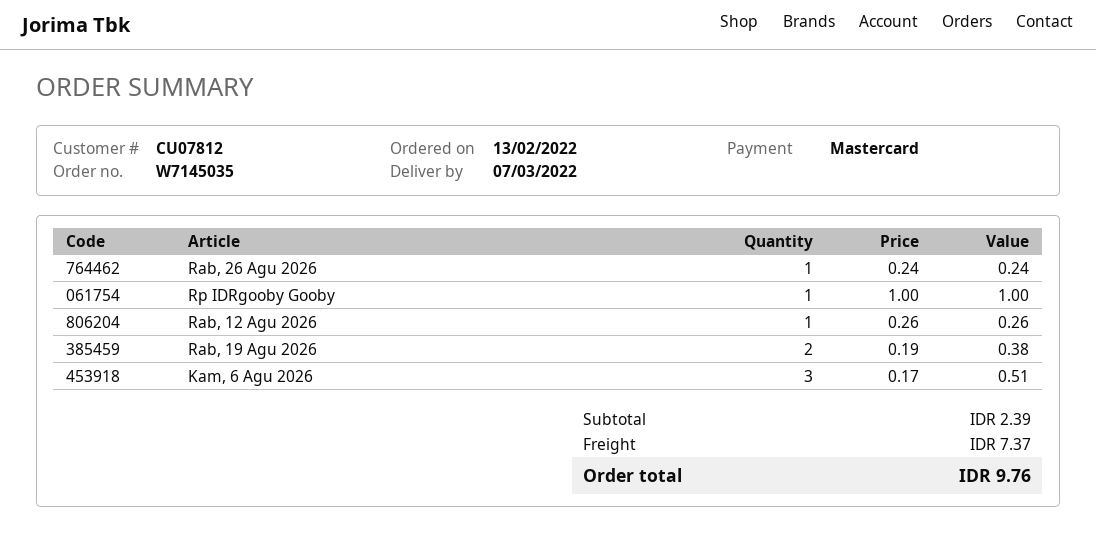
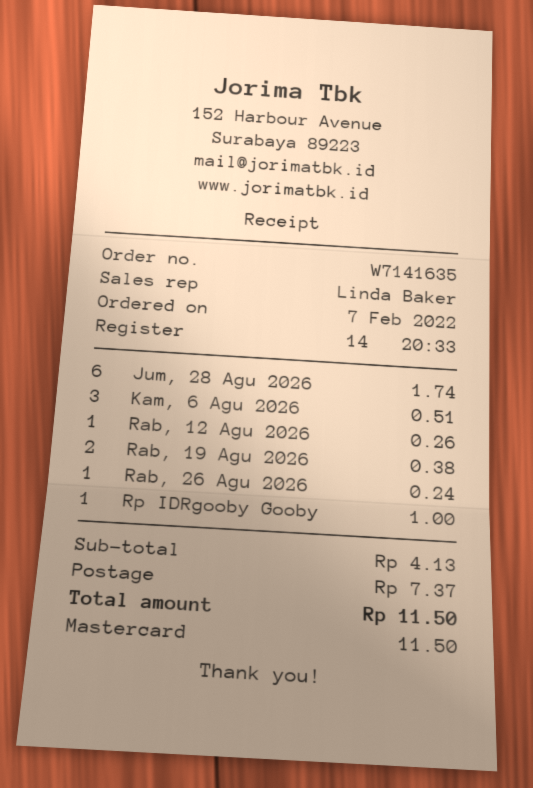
order number: W7145035 -> W7141635
order date: 2022-02-13 -> 2022-02-07
Jum, 28 Agu 2026: none -> 6 for 1.74
subtotal: 2.39 -> 4.13
total: 9.76 -> 11.50

